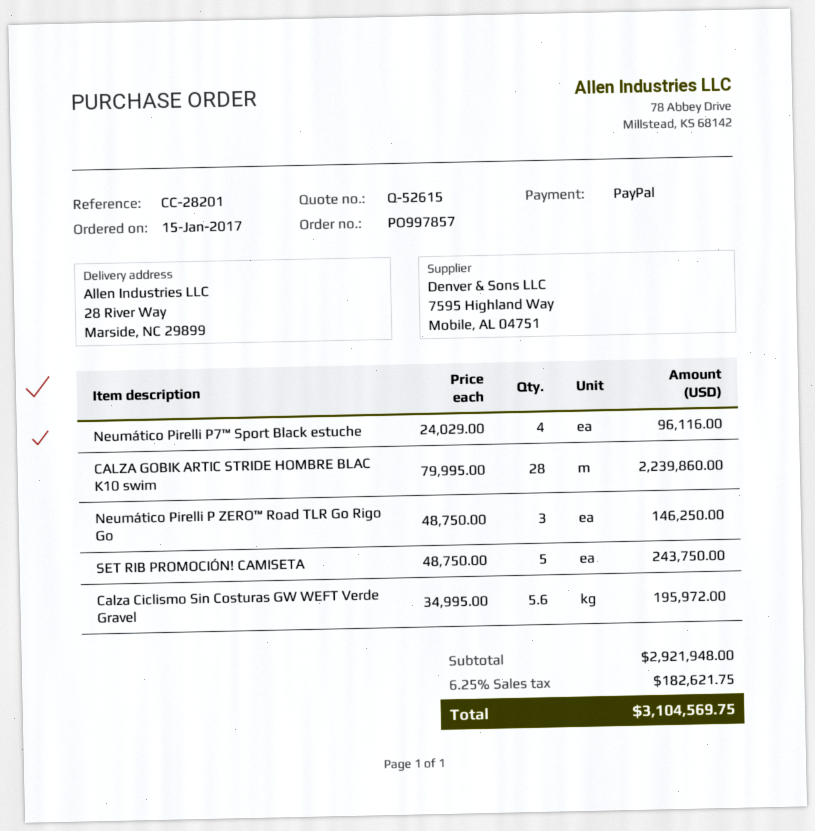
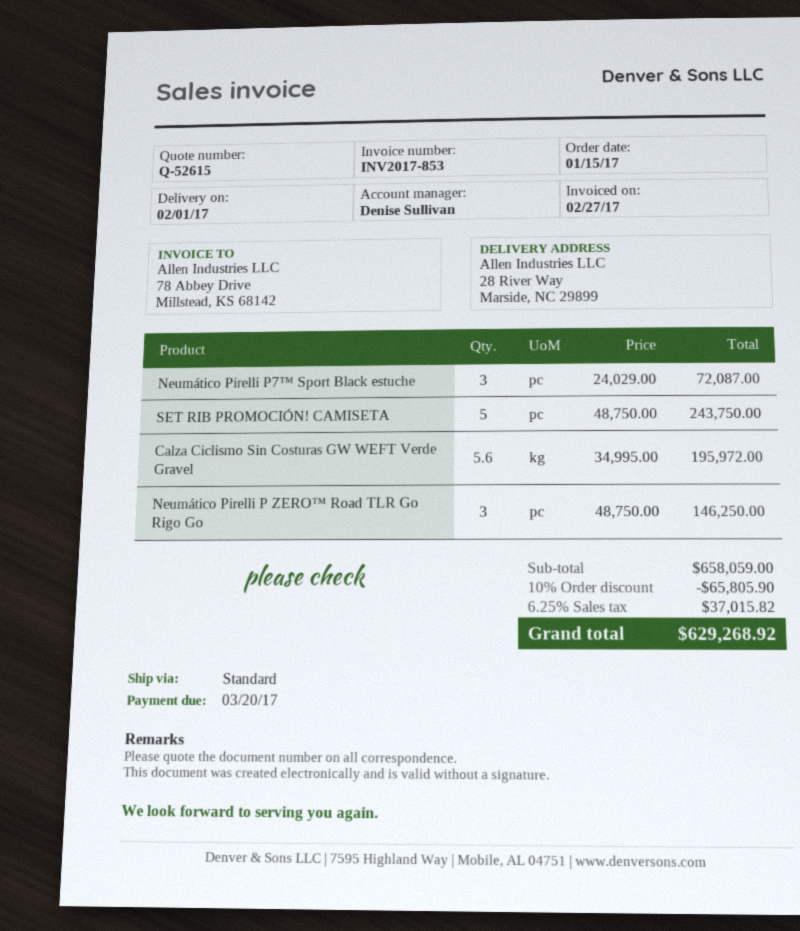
Neumático Pirelli P7™ Sport Black estuche: 4 x 24029.00 = 96116.00 -> 3 x 24029.00 = 72087.00
CALZA GOBIK ARTIC STRIDE HOMBRE BLAC K10 swim: 28 x 79995.00 = 2239860.00 -> none
subtotal: 2921948.00 -> 658059.00
discount: none -> 10% = 65805.90
tax: 6.25% = 182621.75 -> 6.25% = 37015.82
total: 3104569.75 -> 629268.92

